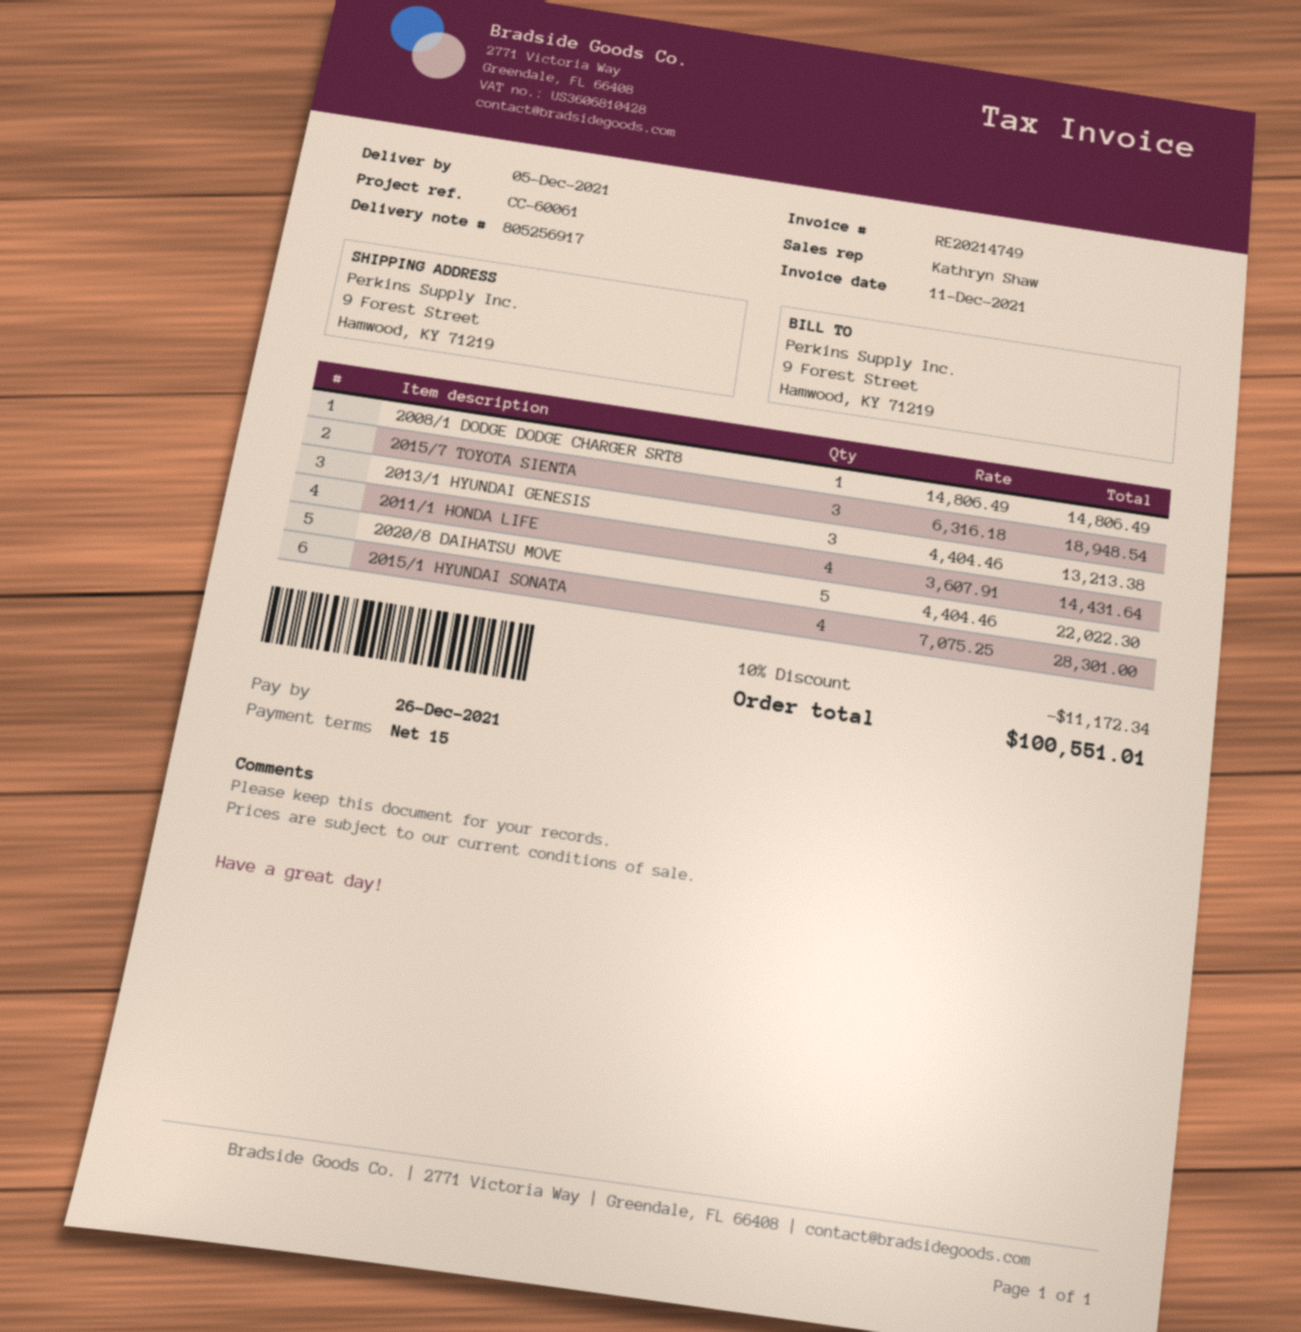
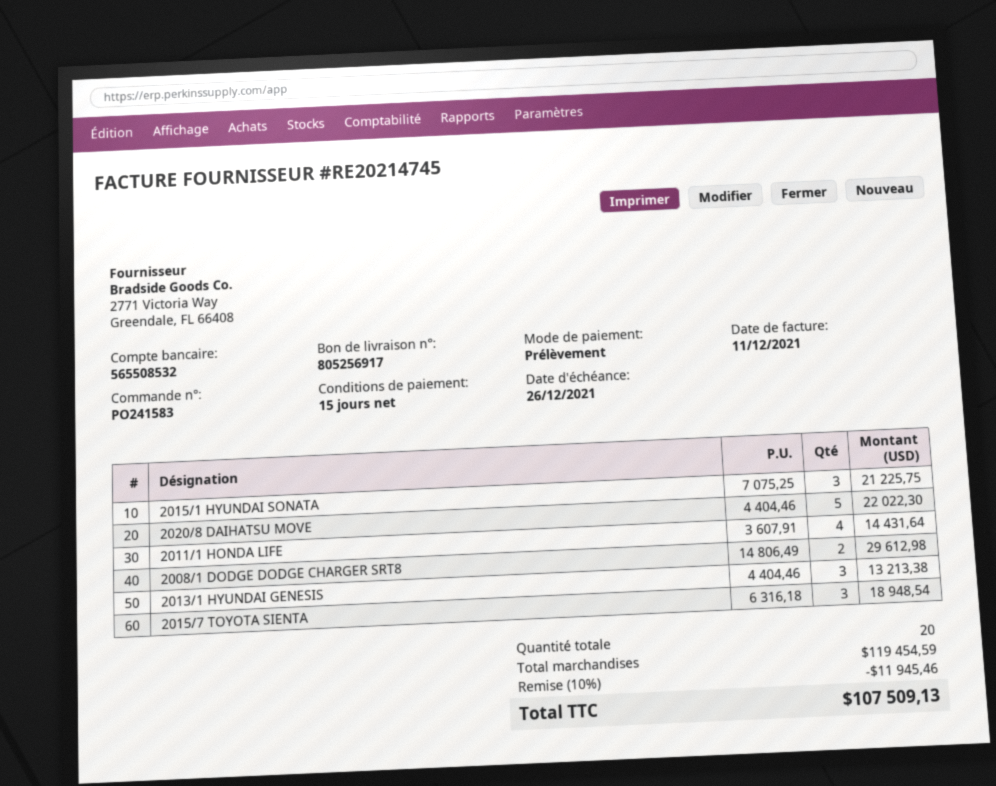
invoice number: RE20214749 -> RE20214745
2008/1 DODGE DODGE CHARGER SRT8: 1 x 14806.49 = 14806.49 -> 2 x 14806.49 = 29612.98
2015/1 HYUNDAI SONATA: 4 x 7075.25 = 28301.00 -> 3 x 7075.25 = 21225.75
discount: 10% = 11172.34 -> 10% = 11945.46
total: 100551.01 -> 107509.13

